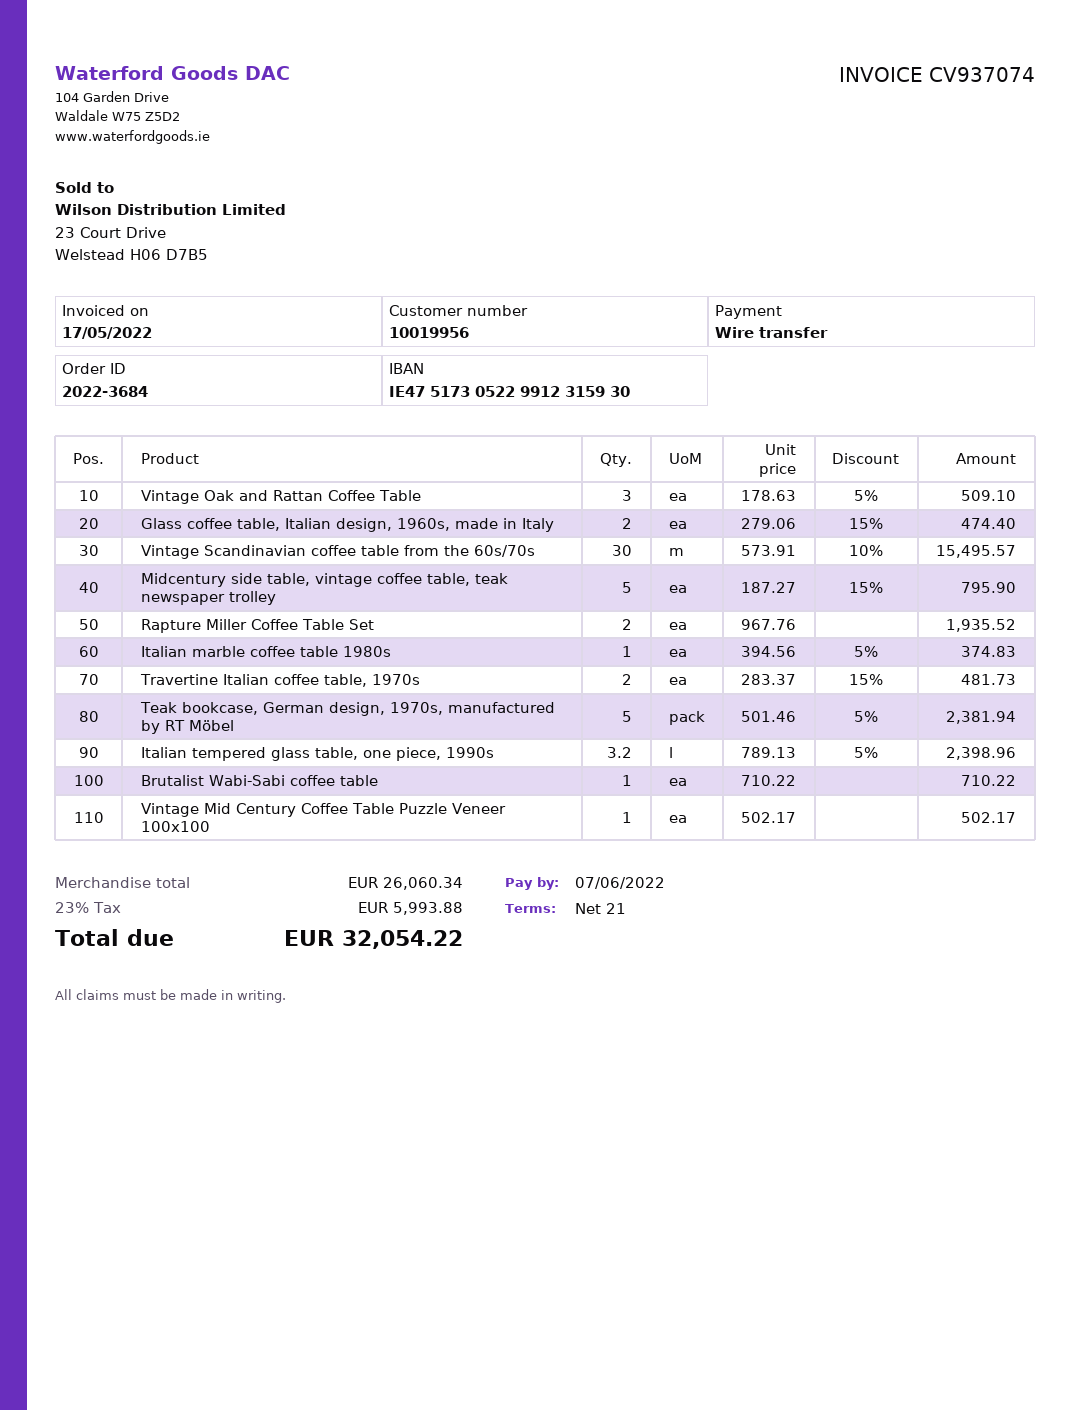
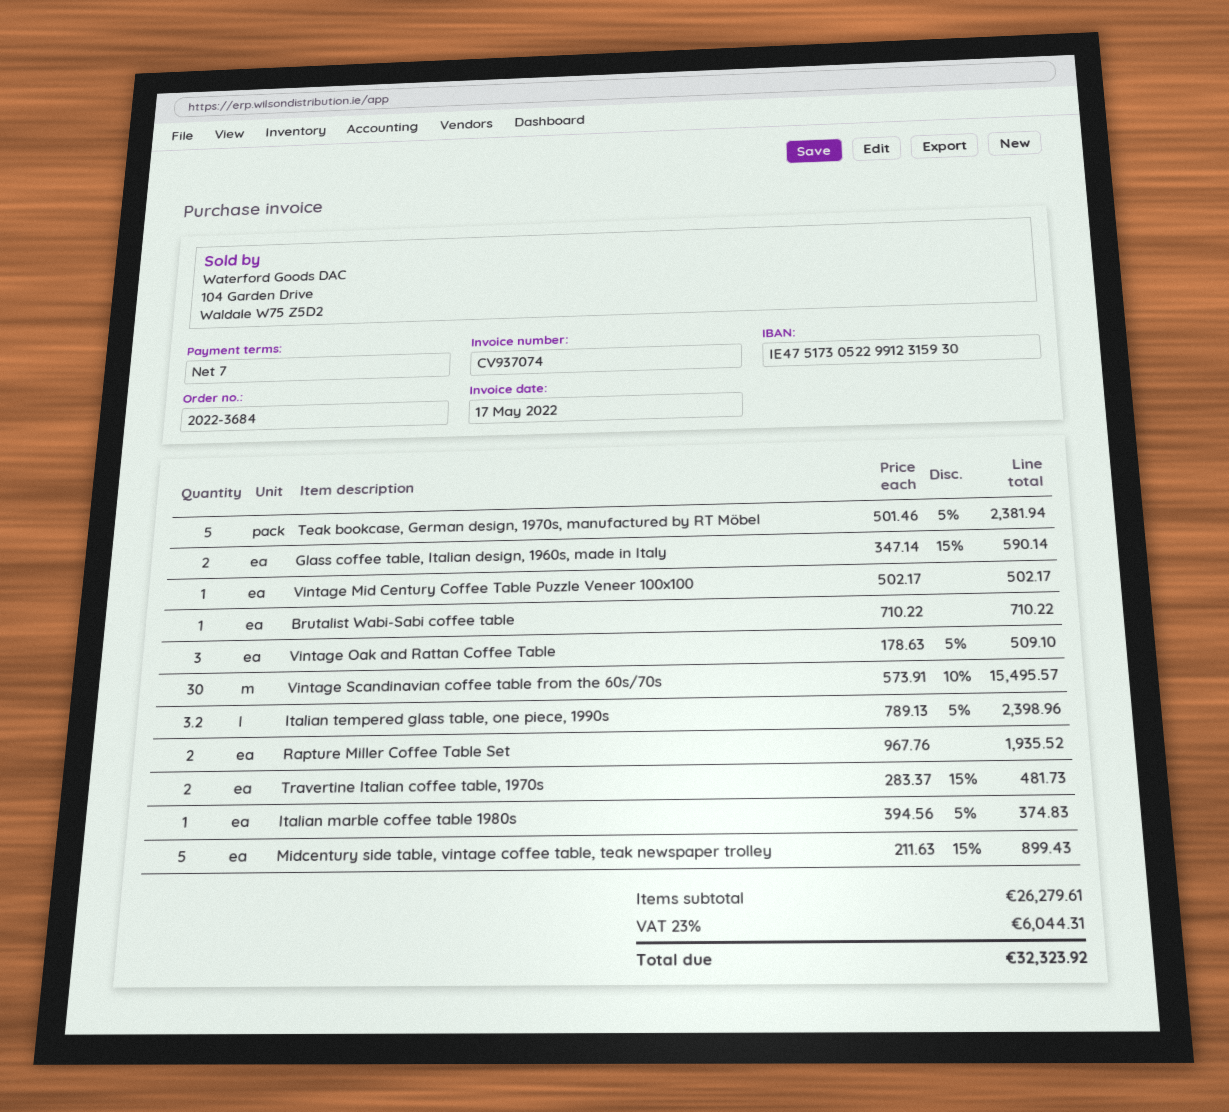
payment terms: 21 days -> 7 days
Glass coffee table, Italian design, 1960s, made in Italy: 2 x 279.06 - 15% = 474.40 -> 2 x 347.14 - 15% = 590.14
Midcentury side table, vintage coffee table, teak newspaper trolley: 5 x 187.27 - 15% = 795.90 -> 5 x 211.63 - 15% = 899.43
subtotal: 26060.34 -> 26279.61
tax: 23% = 5993.88 -> 23% = 6044.31
total: 32054.22 -> 32323.92

